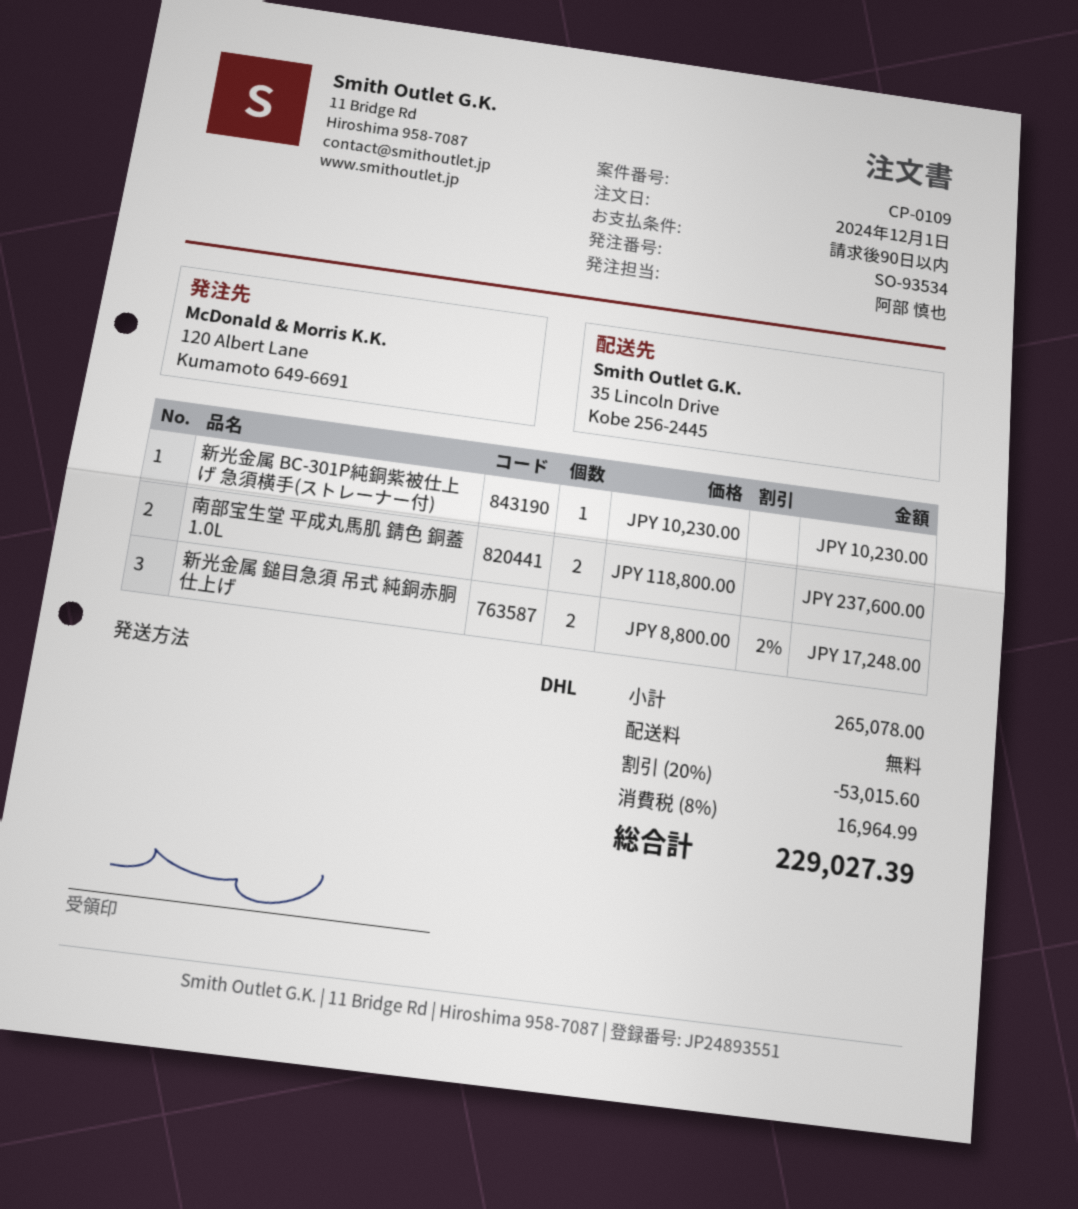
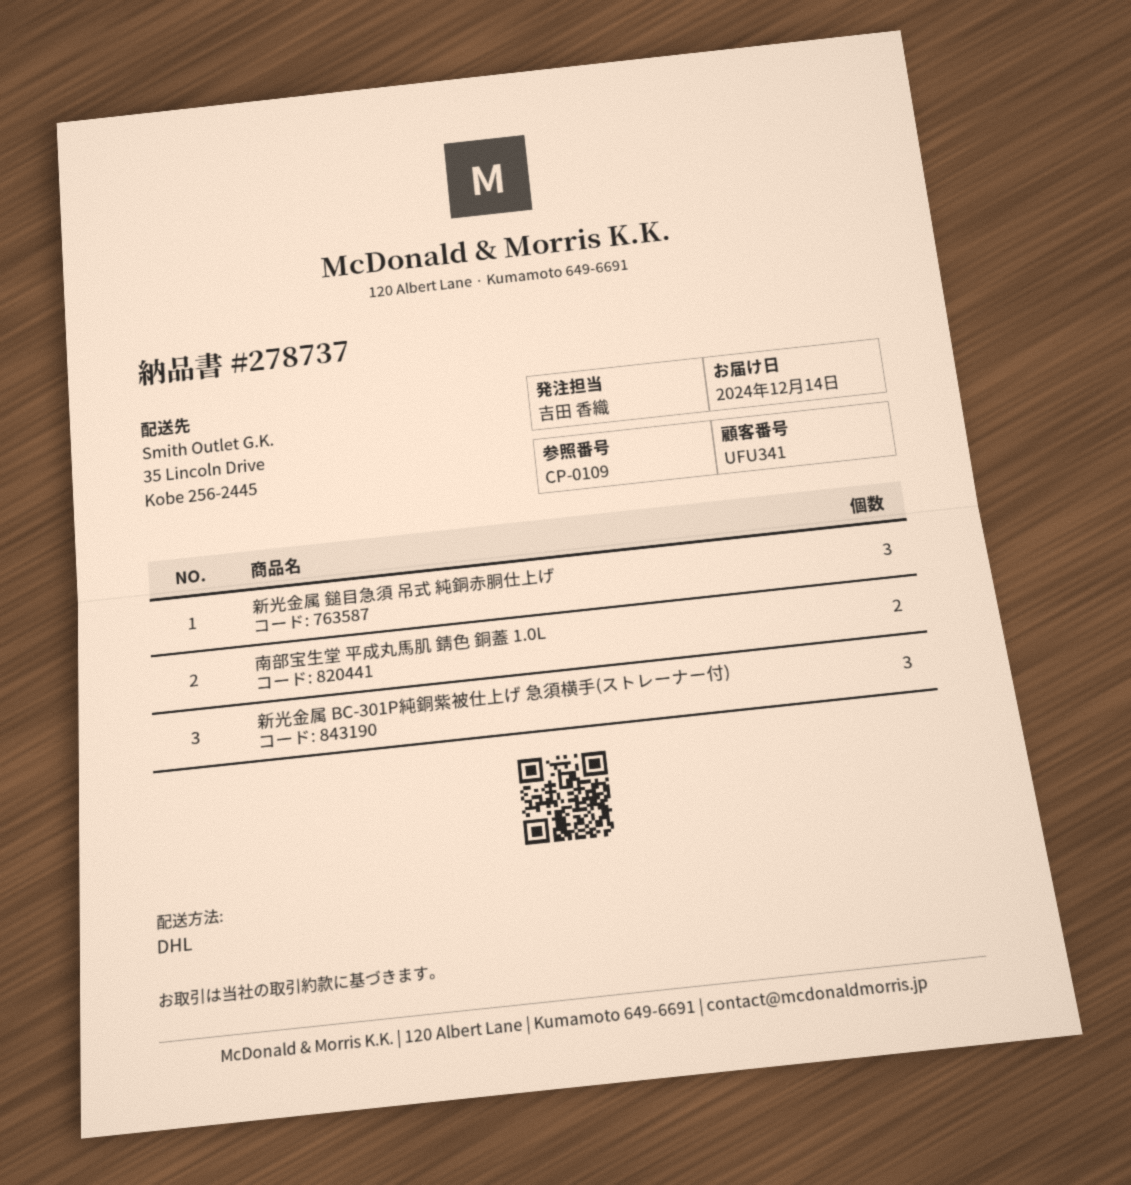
ordered by: 阿部 慎也 -> 吉田 香織
新光金属 BC-301P純銅紫被仕上げ 急須横手(ストレーナー付): 1 -> 3
新光金属 鎚目急須 吊式 純銅赤胴仕上げ: 2 -> 3

